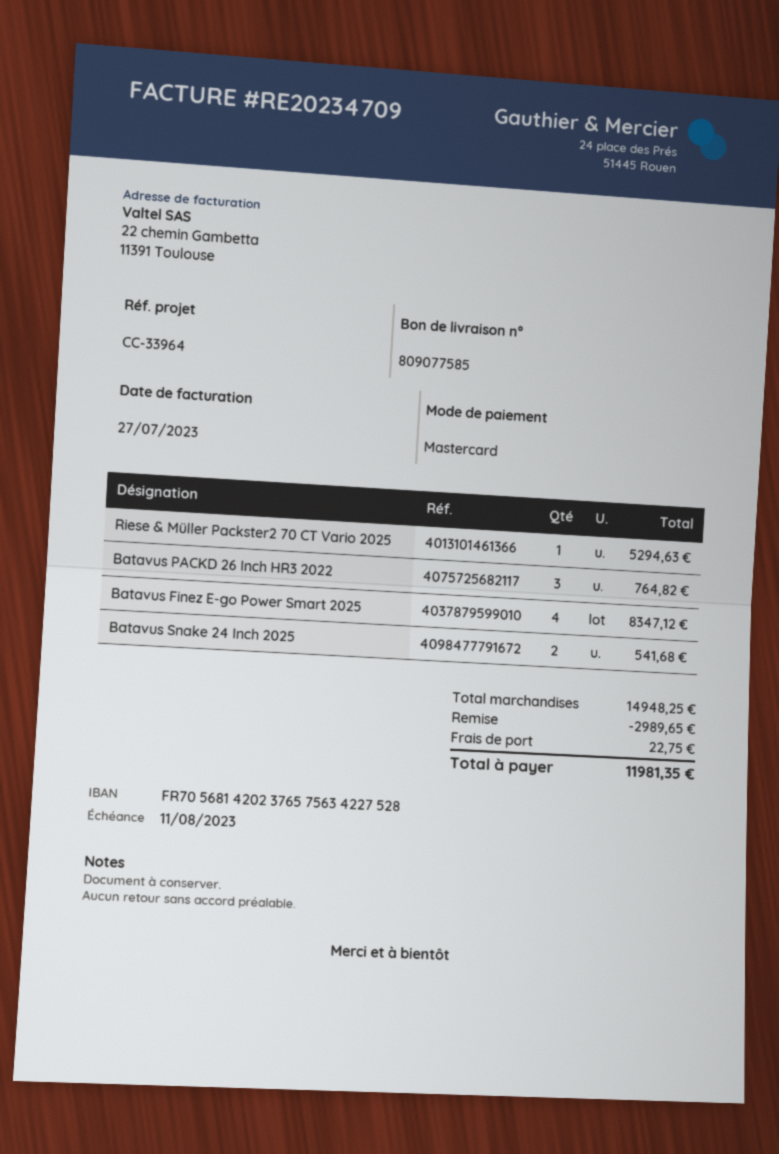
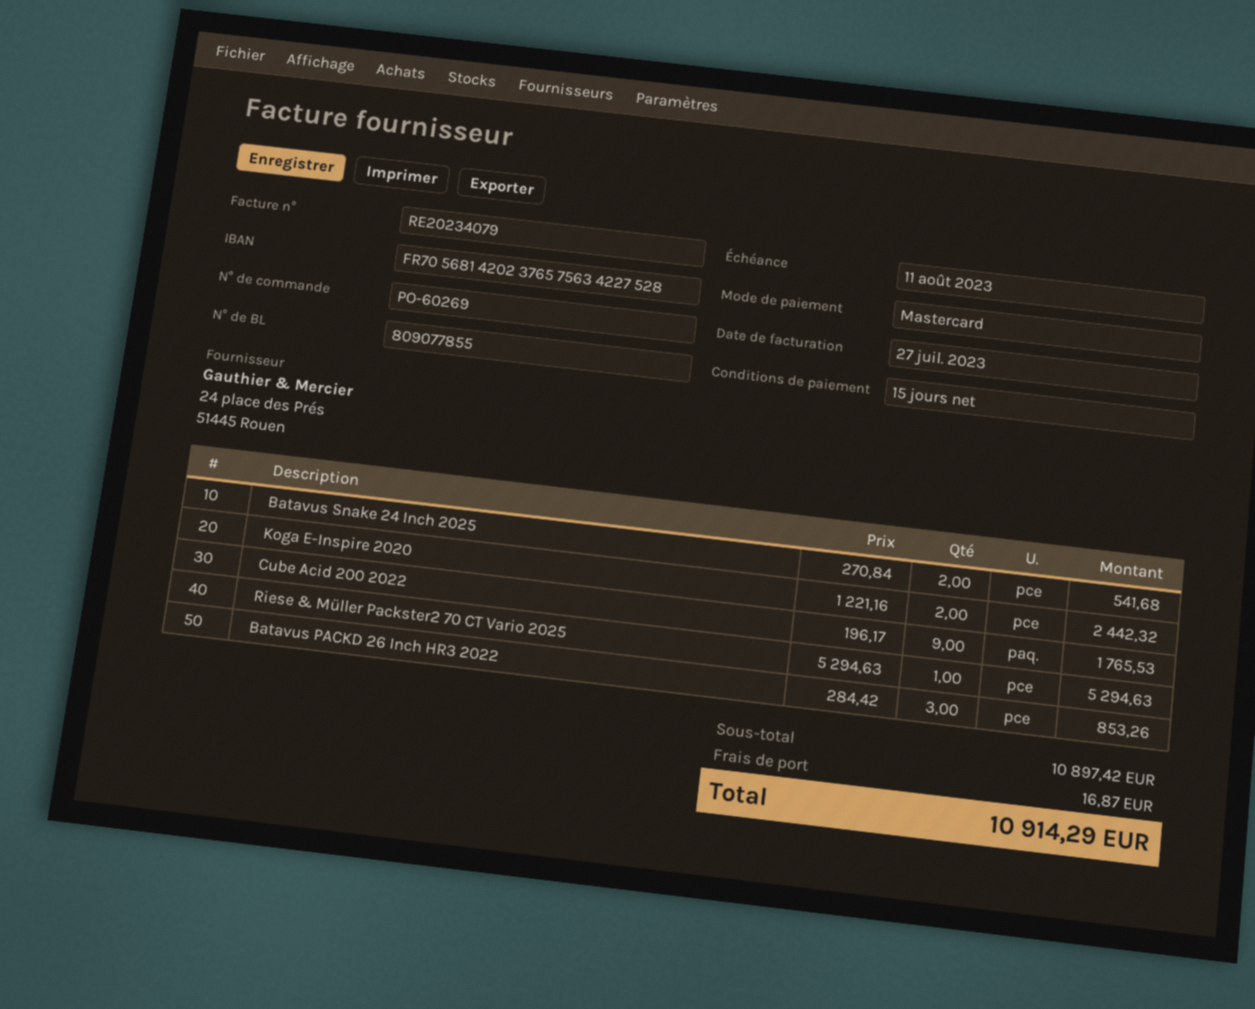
delivery note number: 809077585 -> 809077855
invoice number: RE20234709 -> RE20234079
Batavus PACKD 26 Inch HR3 2022: 3 for 764.82 -> 3 for 853.26
Batavus Finez E-go Power Smart 2025: 4 for 8347.12 -> none
Koga E-Inspire 2020: none -> 2 for 2442.32
Cube Acid 200 2022: none -> 9 for 1765.53
subtotal: 14948.25 -> 10897.42
discount: 2989.65 -> none
shipping: 22.75 -> 16.87
total: 11981.35 -> 10914.29

